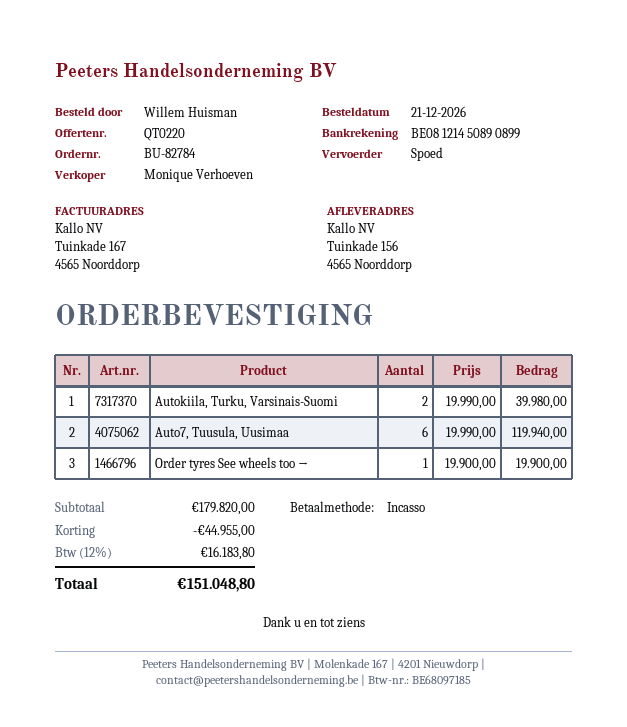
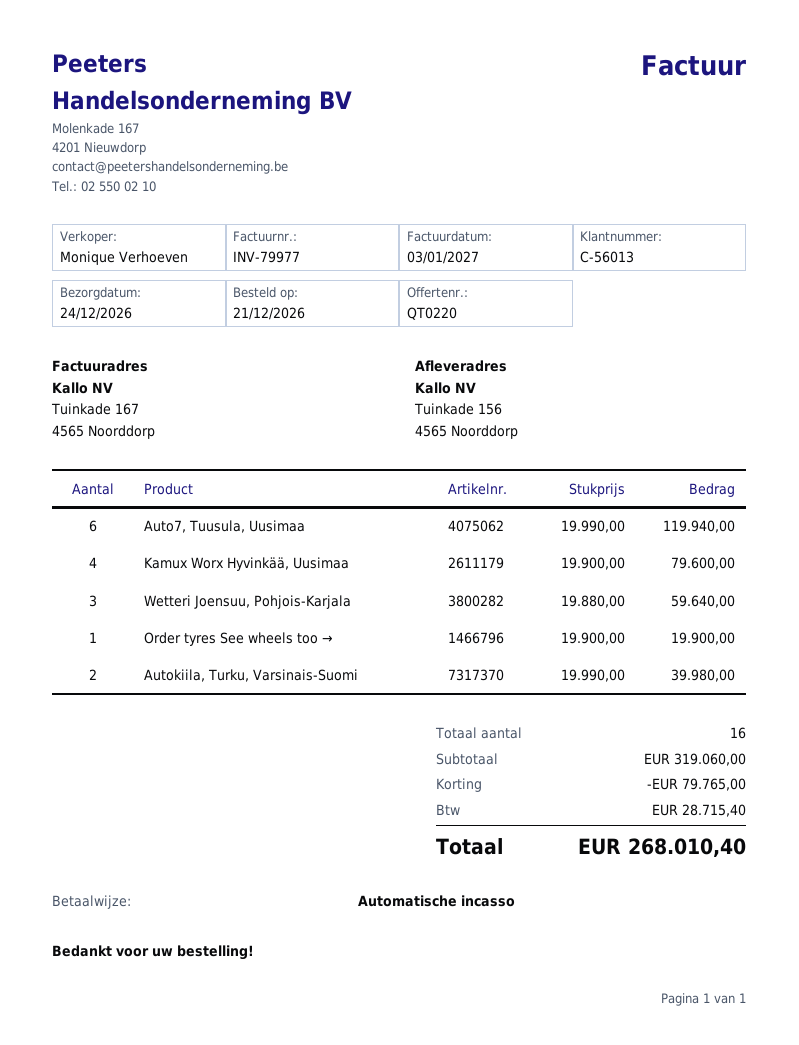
Kamux Worx Hyvinkää, Uusimaa: none -> 4 x 19900.00 = 79600.00
Wetteri Joensuu, Pohjois-Karjala: none -> 3 x 19880.00 = 59640.00
subtotal: 179820.00 -> 319060.00
discount: 44955.00 -> 79765.00
tax: 16183.80 -> 28715.40
total: 151048.80 -> 268010.40

